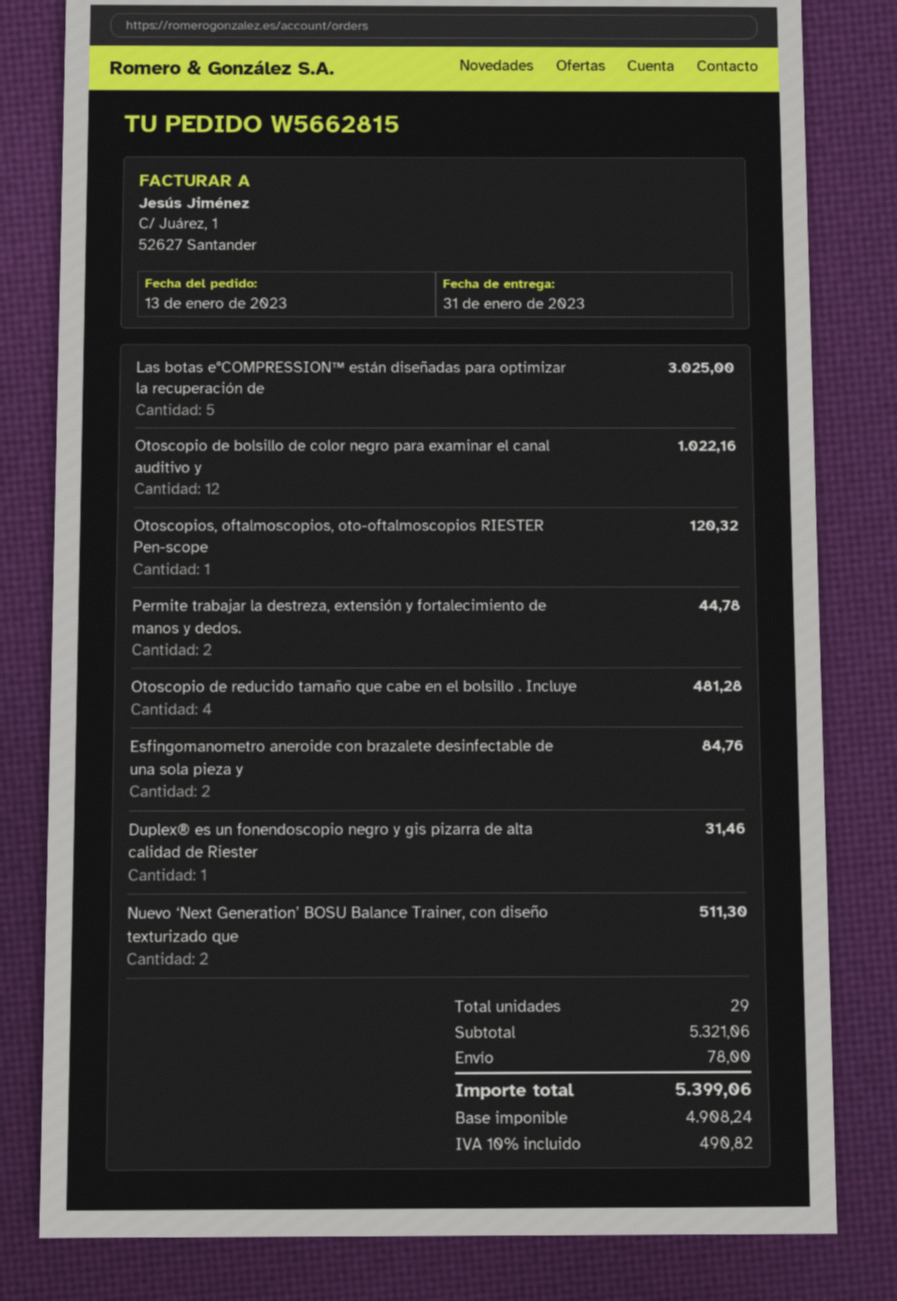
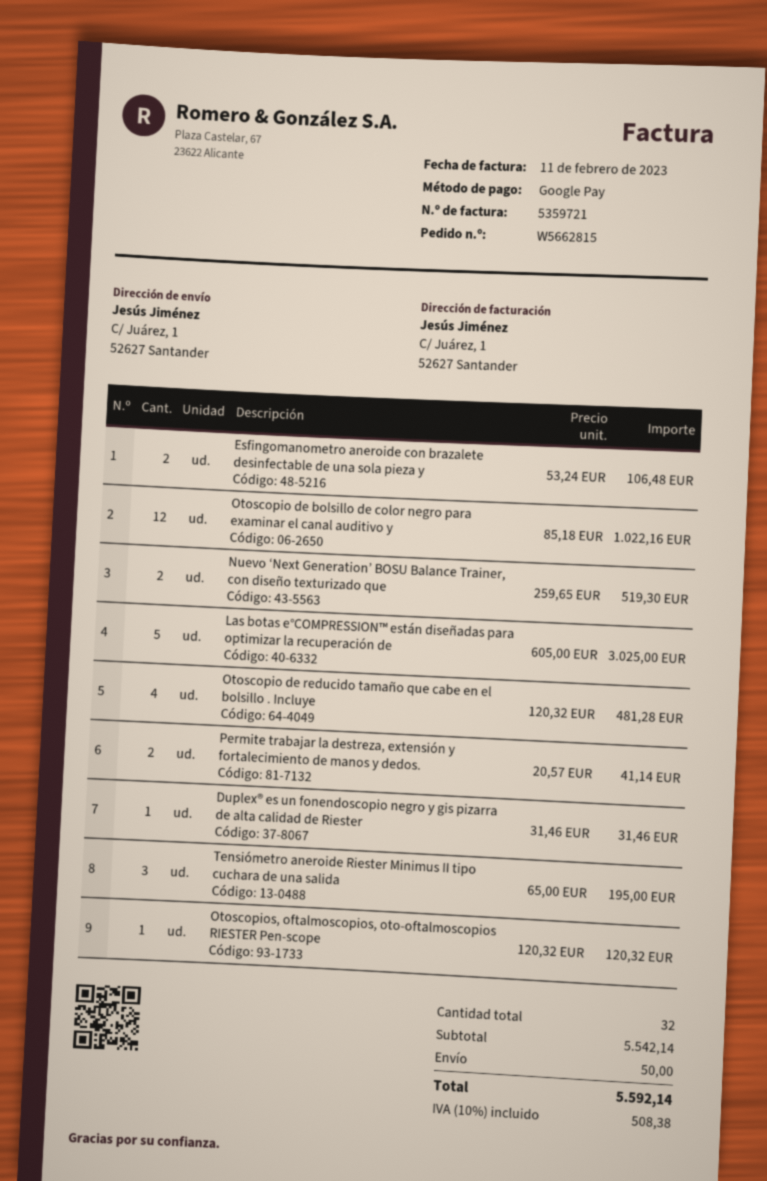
Permite trabajar la destreza, extensión y fortalecimiento de manos y dedos.: 2 for 44.78 -> 2 for 41.14
Esfingomanometro aneroide con brazalete desinfectable de una sola pieza y: 2 for 84.76 -> 2 for 106.48
Nuevo ‘Next Generation’ BOSU Balance Trainer, con diseño texturizado que: 2 for 511.30 -> 2 for 519.30
Tensiómetro aneroide Riester Minimus II tipo cuchara de una salida: none -> 3 for 195.00
total quantity: 29 -> 32
subtotal: 5321.06 -> 5542.14
shipping: 78.00 -> 50.00
tax: 10% = 490.82 -> 10% = 508.38
total: 5399.06 -> 5592.14

